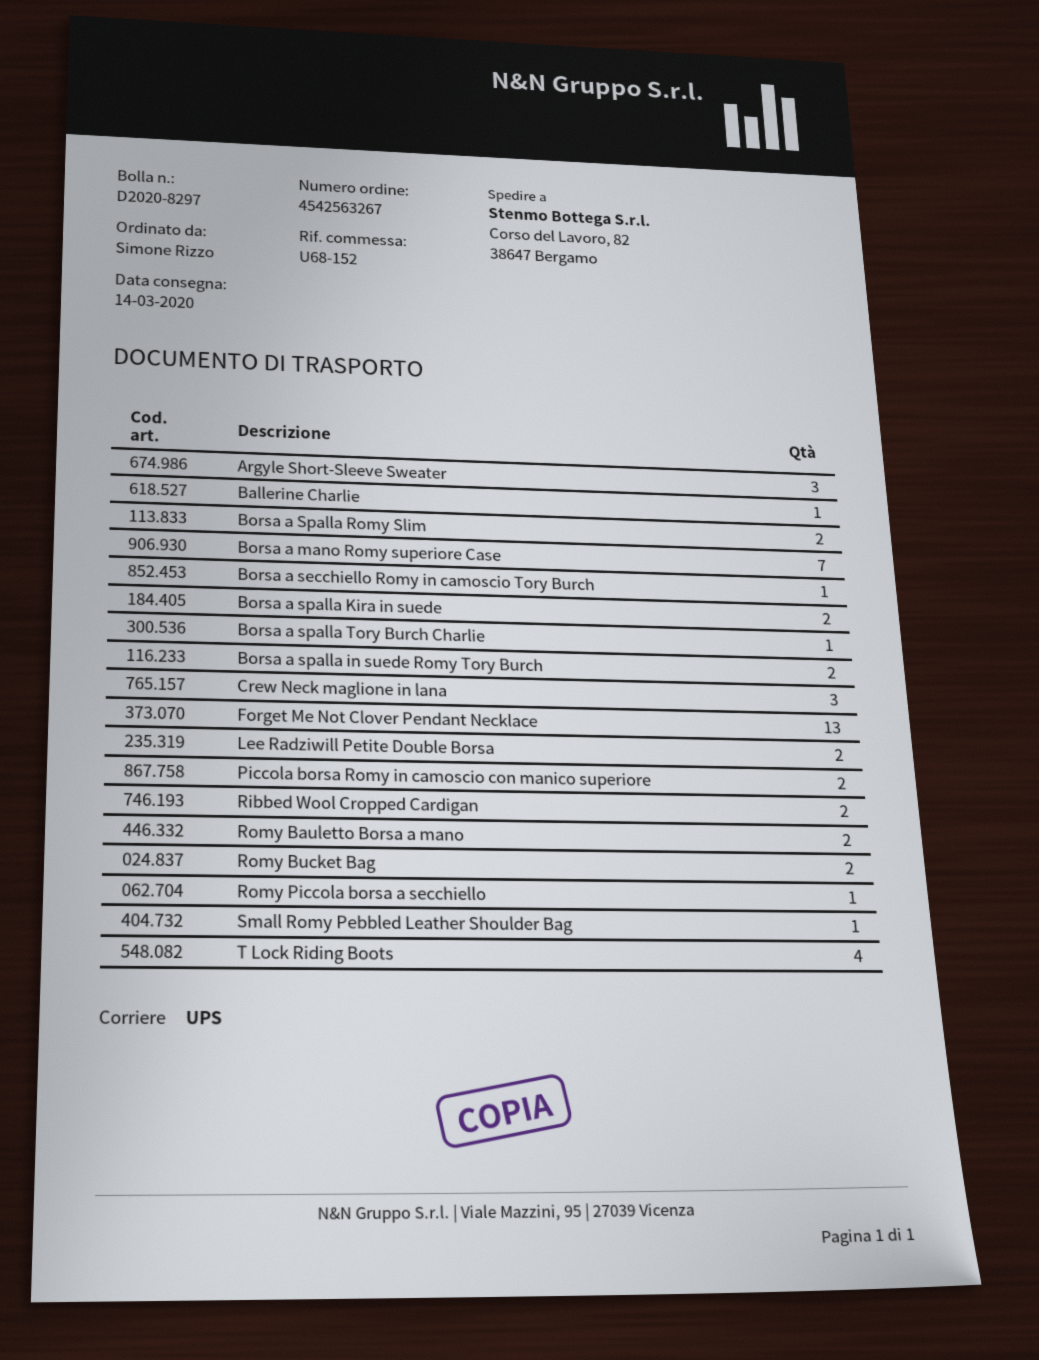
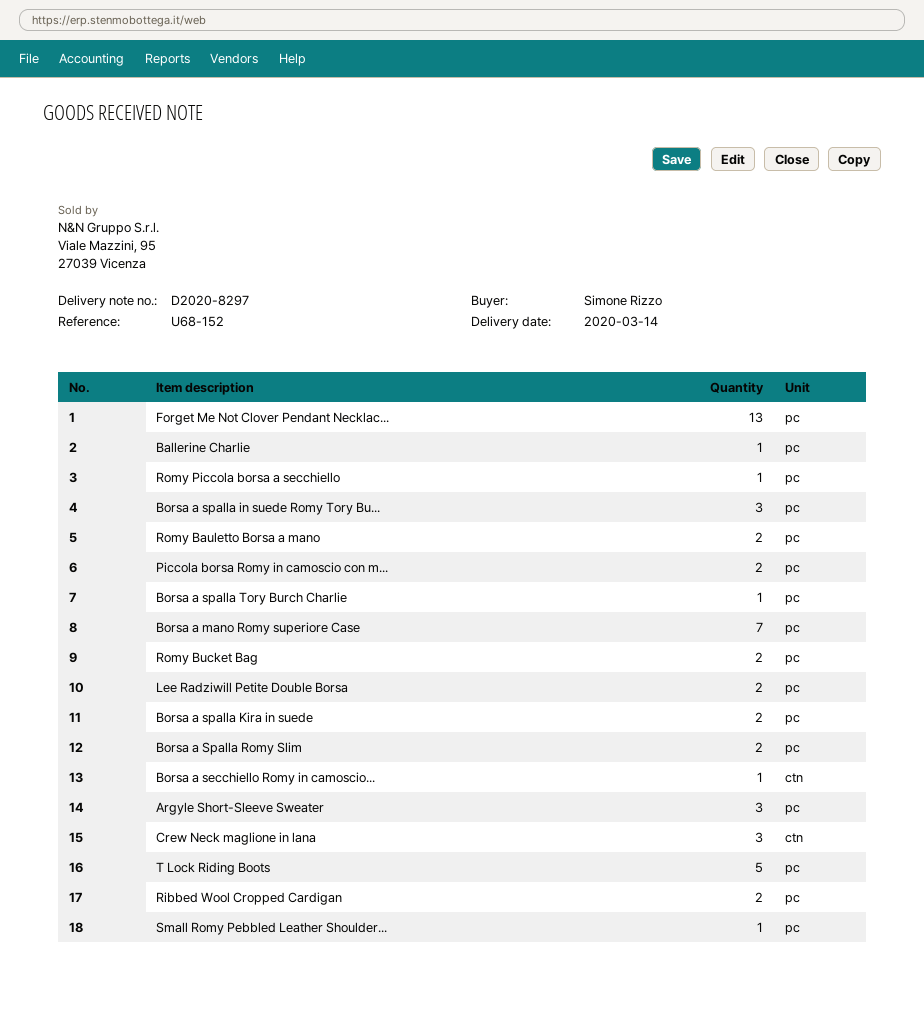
Borsa a spalla in suede Romy Tory Burch: 2 -> 3
T Lock Riding Boots: 4 -> 5

